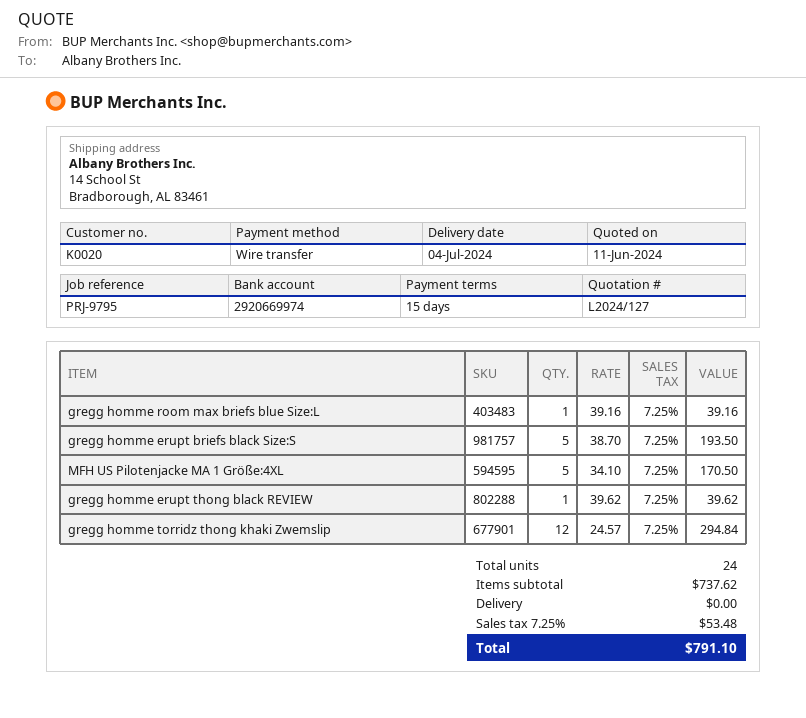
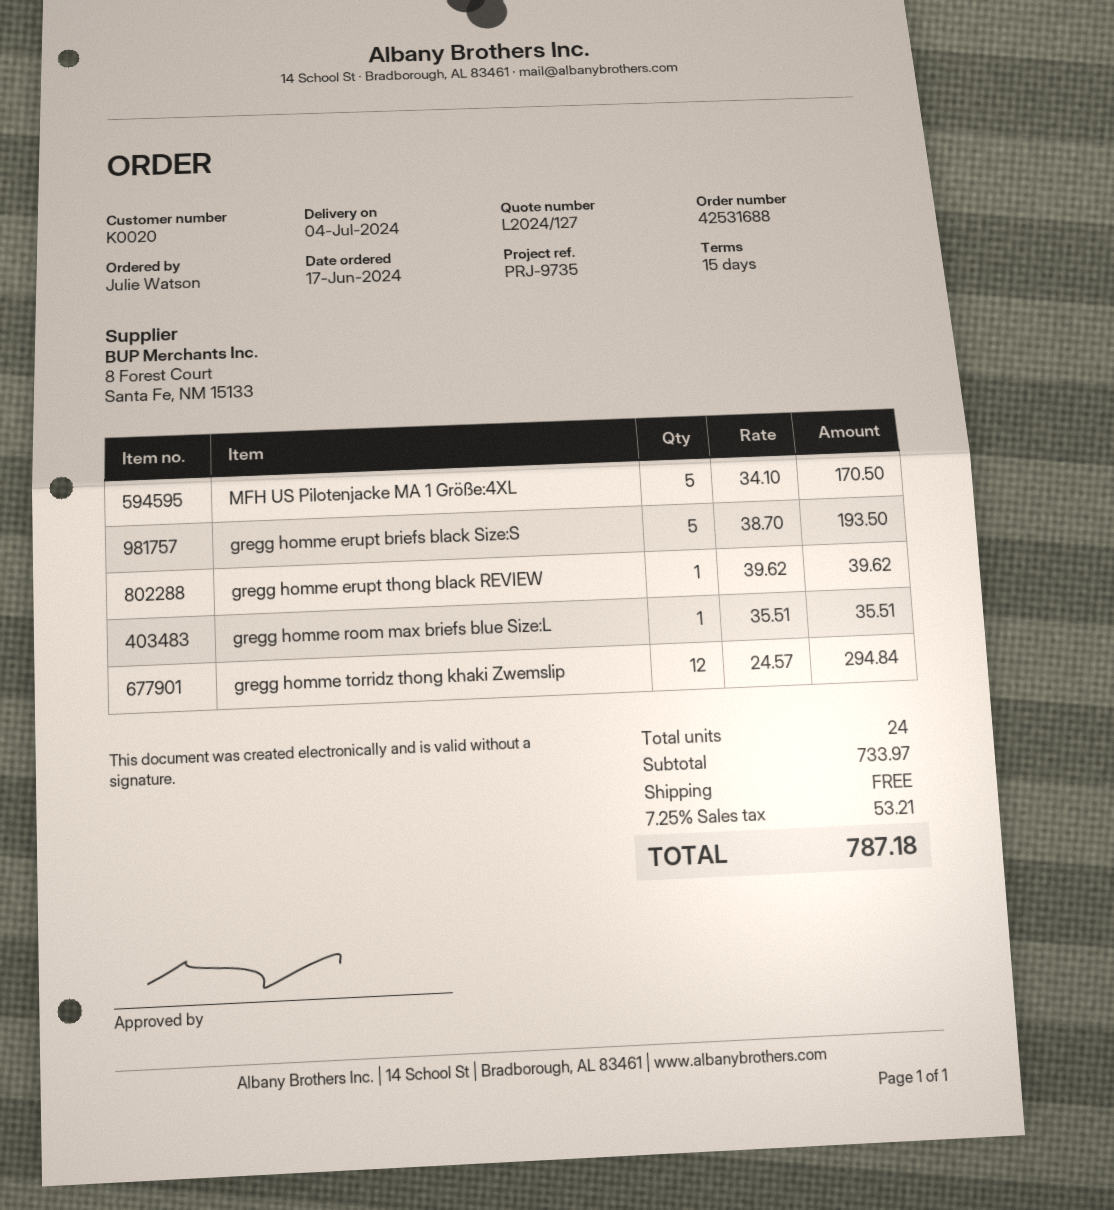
reference: PRJ-9795 -> PRJ-9735
gregg homme room max briefs blue Size:L: 1 x 39.16 = 39.16 -> 1 x 35.51 = 35.51
subtotal: 737.62 -> 733.97
tax: 7.25% = 53.48 -> 7.25% = 53.21
total: 791.10 -> 787.18

